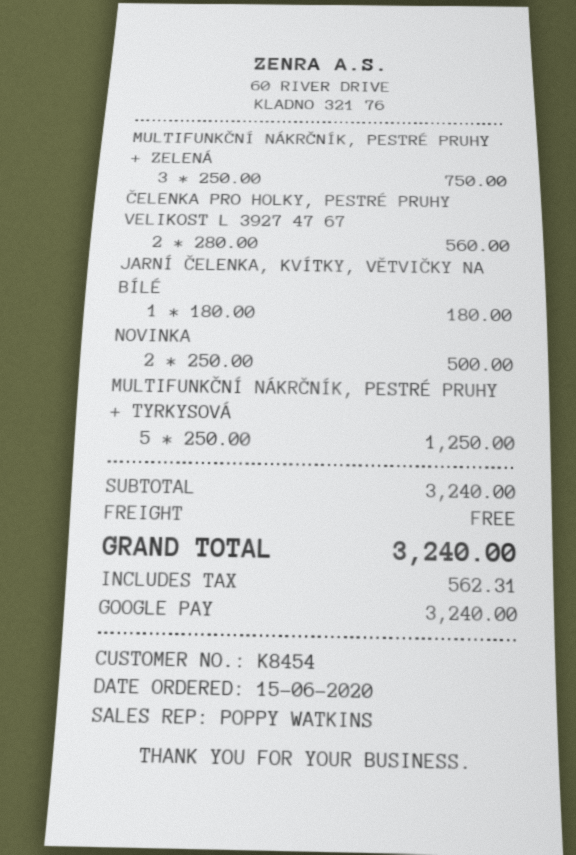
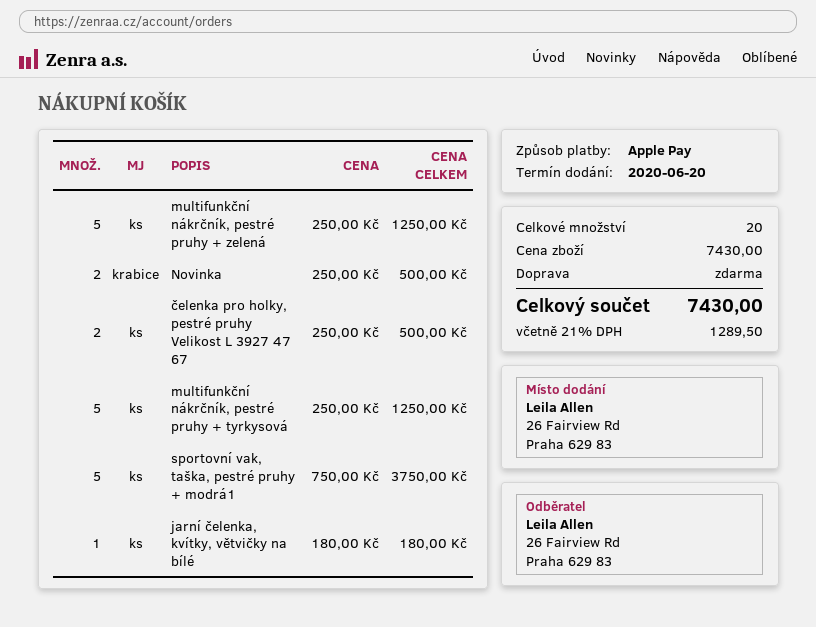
payment method: Google Pay -> Apple Pay
MULTIFUNKČNÍ NÁKRČNÍK, PESTRÉ PRUHY + ZELENÁ: 3 x 250.00 = 750.00 -> 5 x 250.00 = 1250.00
ČELENKA PRO HOLKY, PESTRÉ PRUHY VELIKOST L 3927 47 67: 2 x 280.00 = 560.00 -> 2 x 250.00 = 500.00
sportovní vak, taška, pestré pruhy + modrá1: none -> 5 x 750.00 = 3750.00
subtotal: 3240.00 -> 7430.00
tax: 562.31 -> 1289.50
total: 3240.00 -> 7430.00

